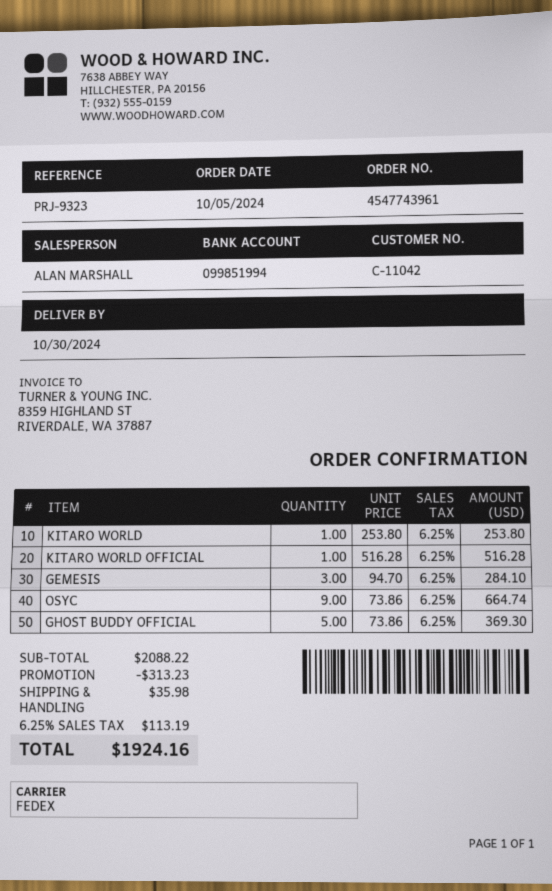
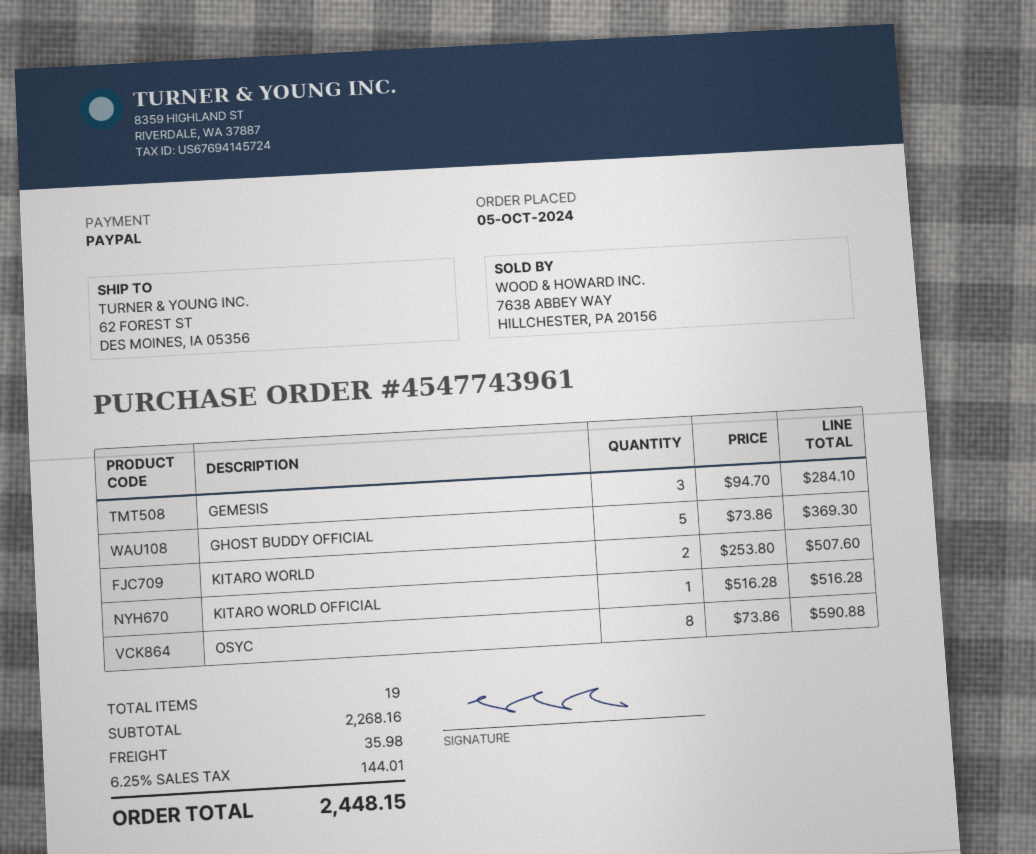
KITARO WORLD: 1 x 253.80 = 253.80 -> 2 x 253.80 = 507.60
OSYC: 9 x 73.86 = 664.74 -> 8 x 73.86 = 590.88
subtotal: 2088.22 -> 2268.16
discount: 313.23 -> none
tax: 6.25% = 113.19 -> 6.25% = 144.01
total: 1924.16 -> 2448.15

